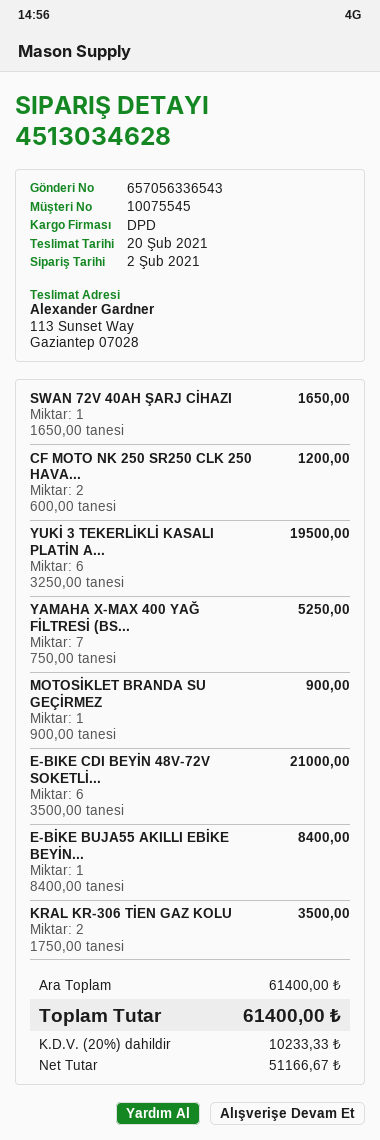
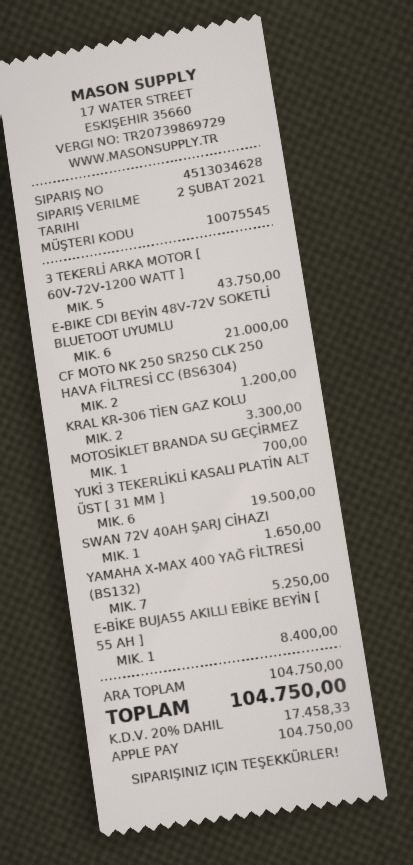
MOTOSİKLET BRANDA SU GEÇİRMEZ: 1 for 900.00 -> 1 for 700.00
KRAL KR-306 TİEN GAZ KOLU: 2 for 3500.00 -> 2 for 3300.00
3 TEKERLİ ARKA MOTOR [ 60V-72V-1200 WATT ]: none -> 5 for 43750.00
subtotal: 61400.00 -> 104750.00
tax: 20% = 10233.33 -> 20% = 17458.33
total: 61400.00 -> 104750.00

